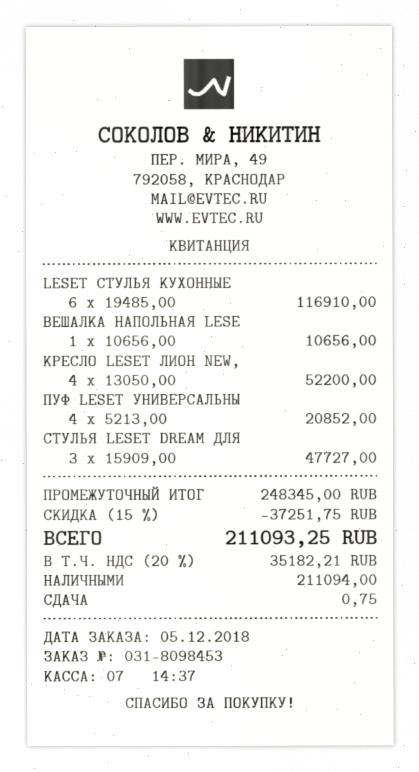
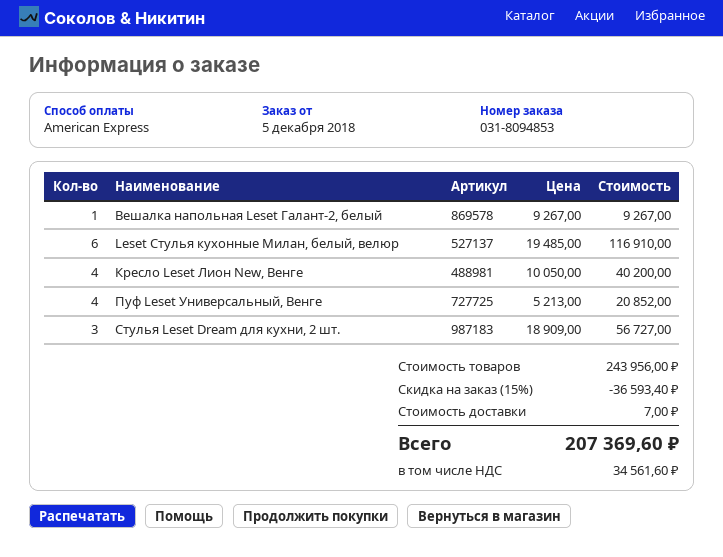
order number: 031-8098453 -> 031-8094853
payment method: cash -> American Express
ВЕШАЛКА НАПОЛЬНАЯ LESE: 1 x 10656.00 = 10656.00 -> 1 x 9267.00 = 9267.00
КРЕСЛО LESET ЛИОН NEW,: 4 x 13050.00 = 52200.00 -> 4 x 10050.00 = 40200.00
СТУЛЬЯ LESET DREAM ДЛЯ: 3 x 15909.00 = 47727.00 -> 3 x 18909.00 = 56727.00
subtotal: 248345.00 -> 243956.00
discount: 15% = 37251.75 -> 15% = 36593.40
shipping: none -> 7.00
tax: 35182.21 -> 34561.60
total: 211093.25 -> 207369.60

